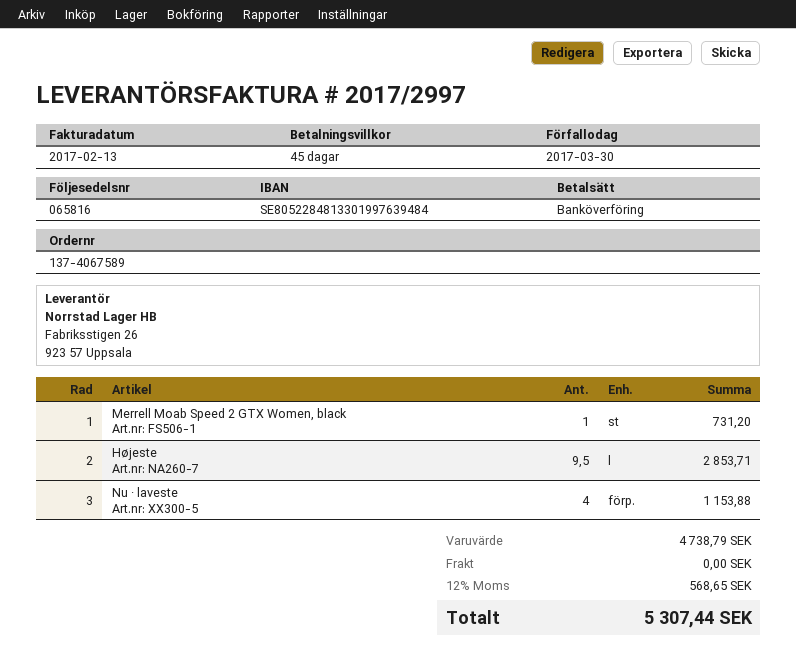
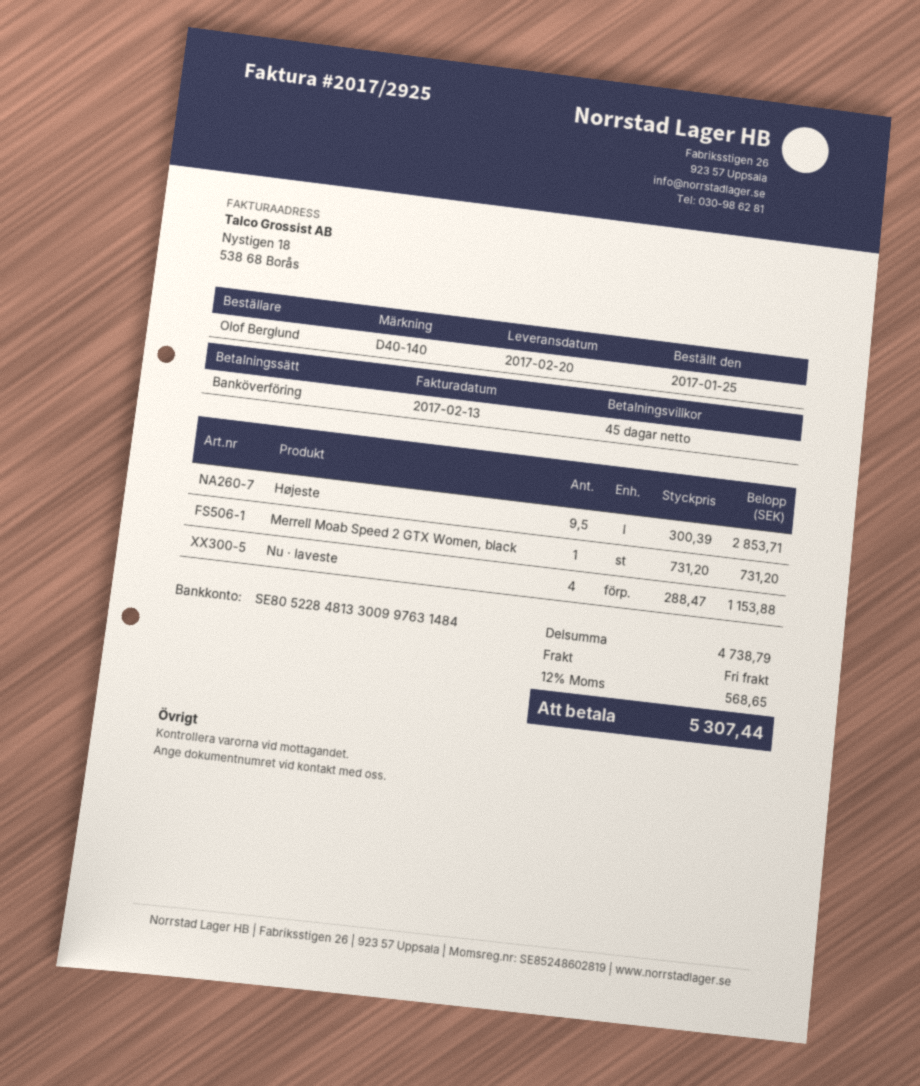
invoice number: 2017/2997 -> 2017/2925
bank account: SE8052284813301997639484 -> SE8052284813300997631484

